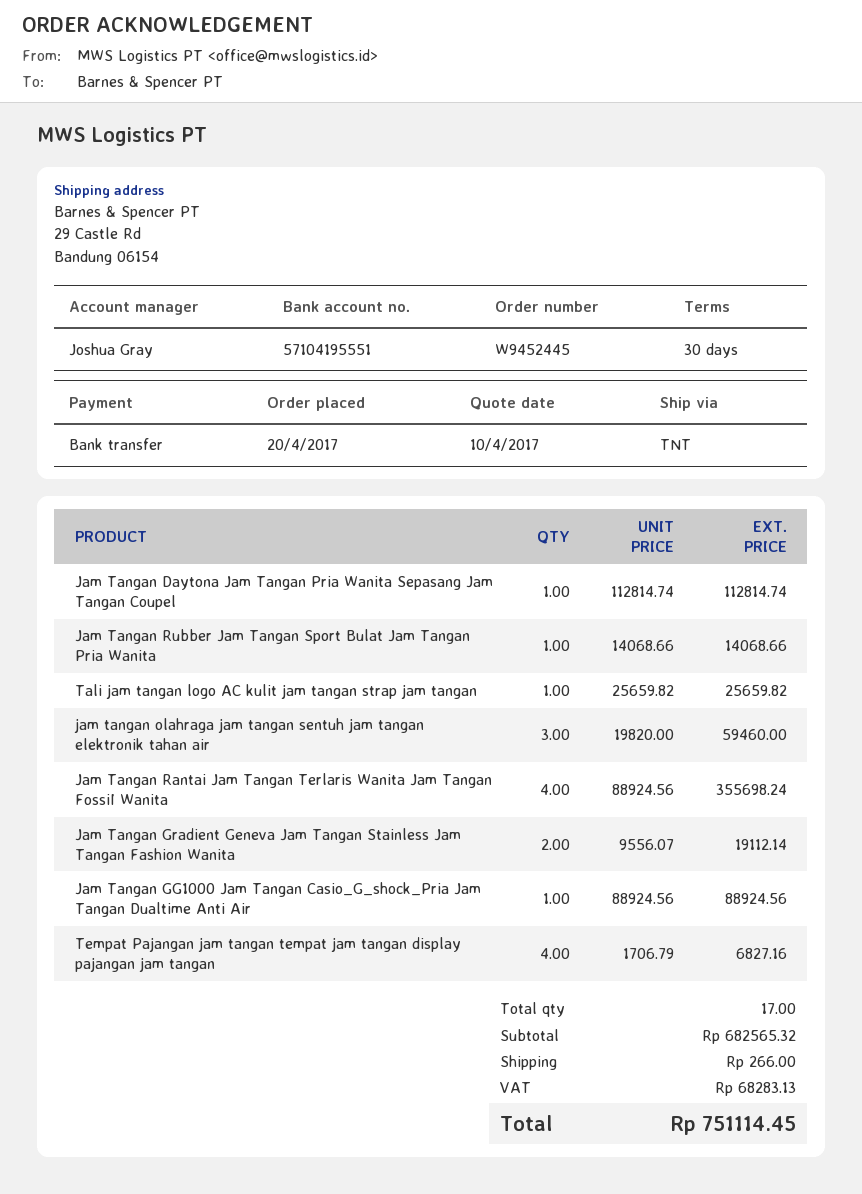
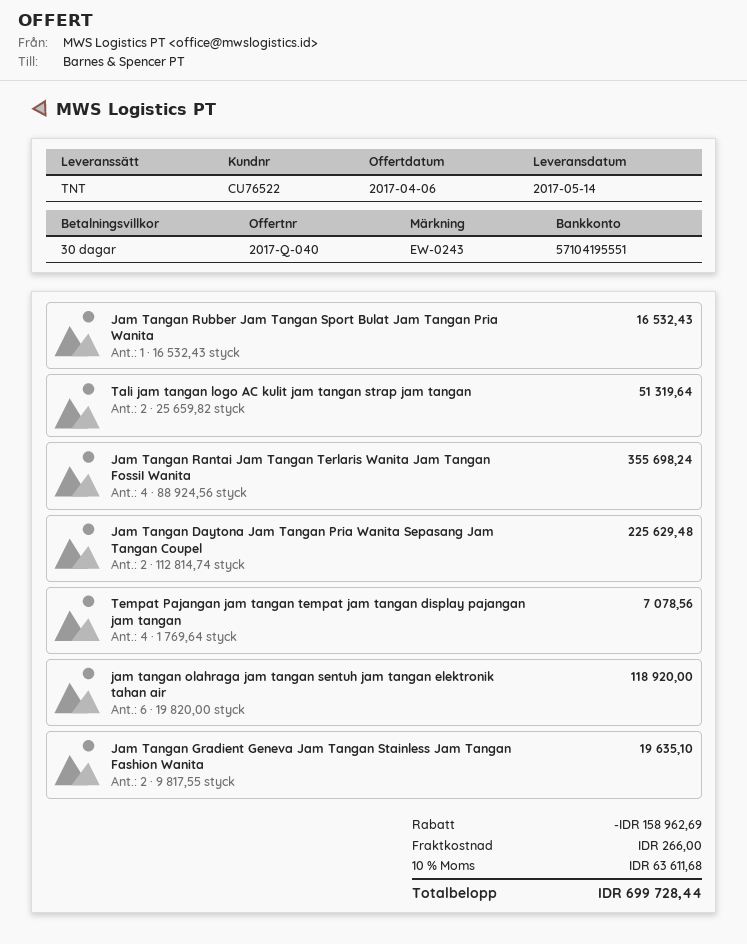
quote date: 2017-04-10 -> 2017-04-06
Jam Tangan Daytona Jam Tangan Pria Wanita Sepasang Jam Tangan Coupel: 1 x 112814.74 = 112814.74 -> 2 x 112814.74 = 225629.48
Jam Tangan Rubber Jam Tangan Sport Bulat Jam Tangan Pria Wanita: 1 x 14068.66 = 14068.66 -> 1 x 16532.43 = 16532.43
Tali jam tangan logo AC kulit jam tangan strap jam tangan: 1 x 25659.82 = 25659.82 -> 2 x 25659.82 = 51319.64
jam tangan olahraga jam tangan sentuh jam tangan elektronik tahan air: 3 x 19820.00 = 59460.00 -> 6 x 19820.00 = 118920.00
Jam Tangan Gradient Geneva Jam Tangan Stainless Jam Tangan Fashion Wanita: 2 x 9556.07 = 19112.14 -> 2 x 9817.55 = 19635.10
Jam Tangan GG1000 Jam Tangan Casio_G_shock_Pria Jam Tangan Dualtime Anti Air: 1 x 88924.56 = 88924.56 -> none
Tempat Pajangan jam tangan tempat jam tangan display pajangan jam tangan: 4 x 1706.79 = 6827.16 -> 4 x 1769.64 = 7078.56
discount: none -> 158962.69
tax: 68283.13 -> 63611.68
total: 751114.45 -> 699728.44

